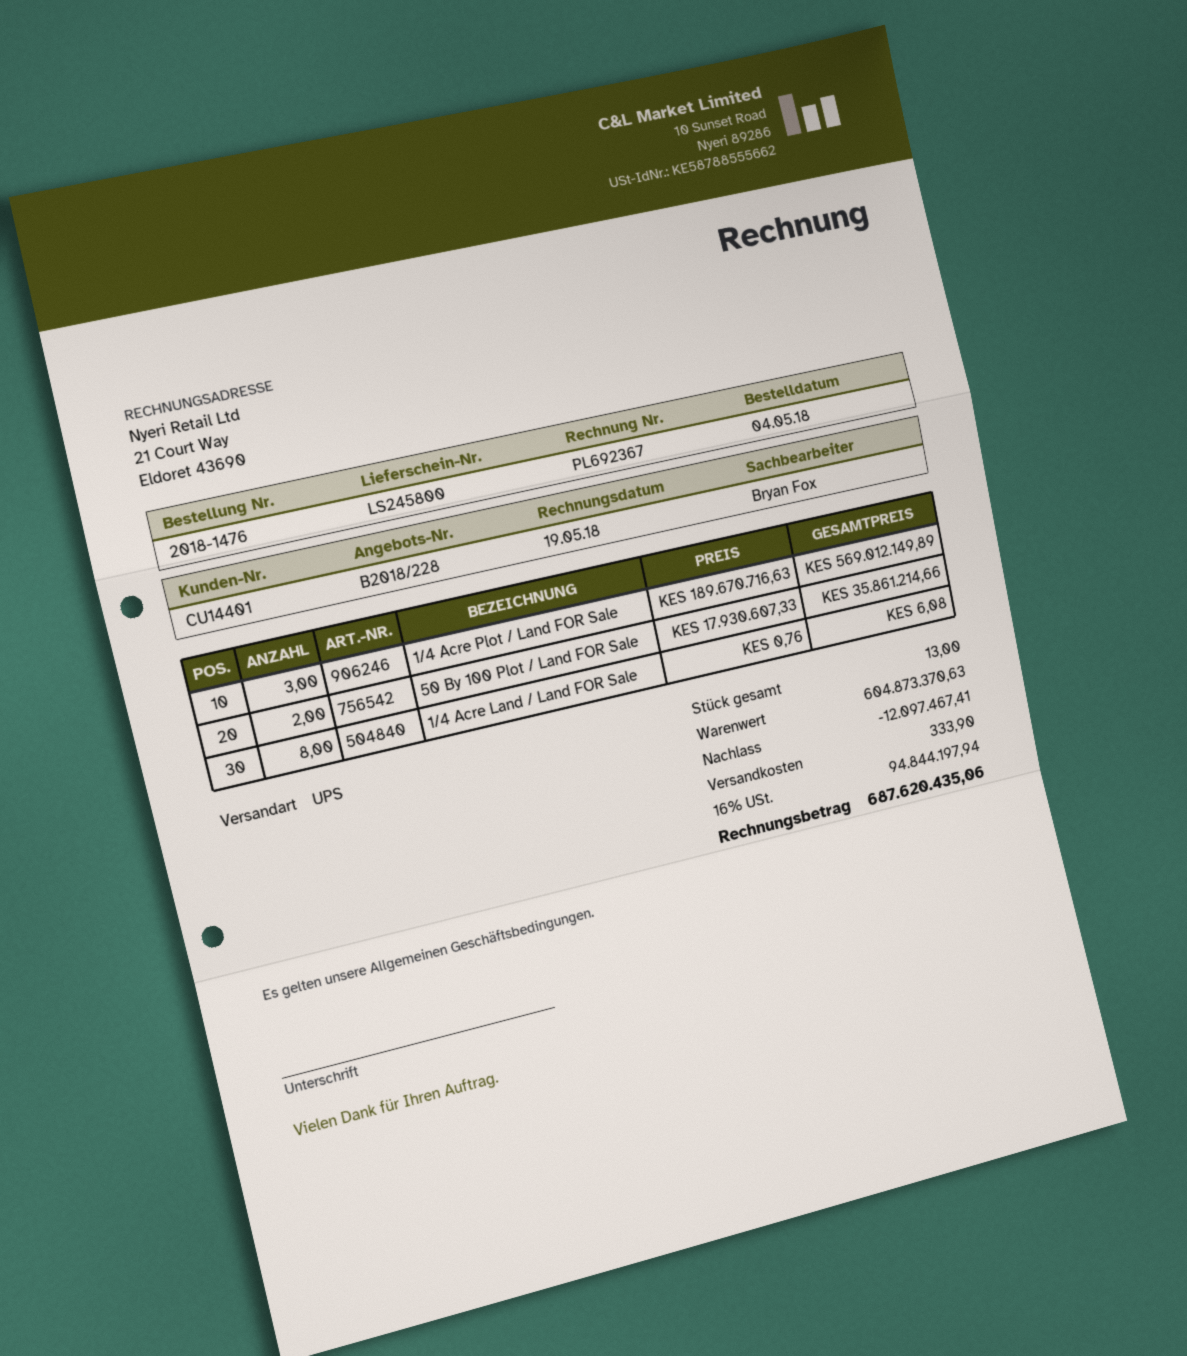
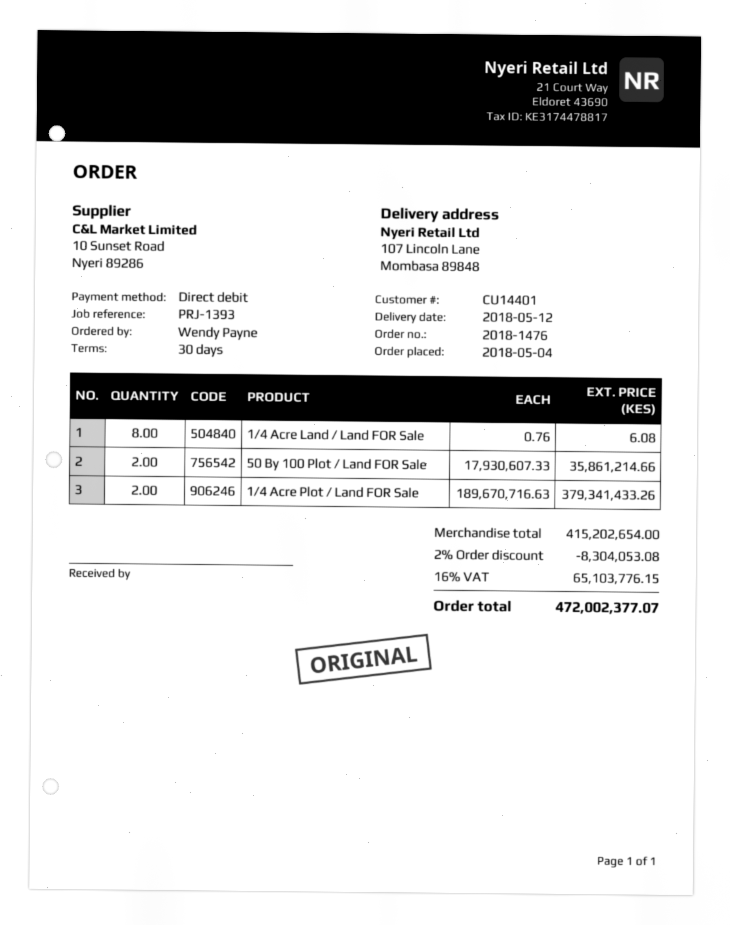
1/4 Acre Plot / Land FOR Sale: 3 x 189670716.63 = 569012149.89 -> 2 x 189670716.63 = 379341433.26
subtotal: 604873370.63 -> 415202654.00
discount: 12097467.41 -> 8304053.08
shipping: 333.90 -> none
tax: 16% = 94844197.94 -> 16% = 65103776.15
total: 687620435.06 -> 472002377.07

